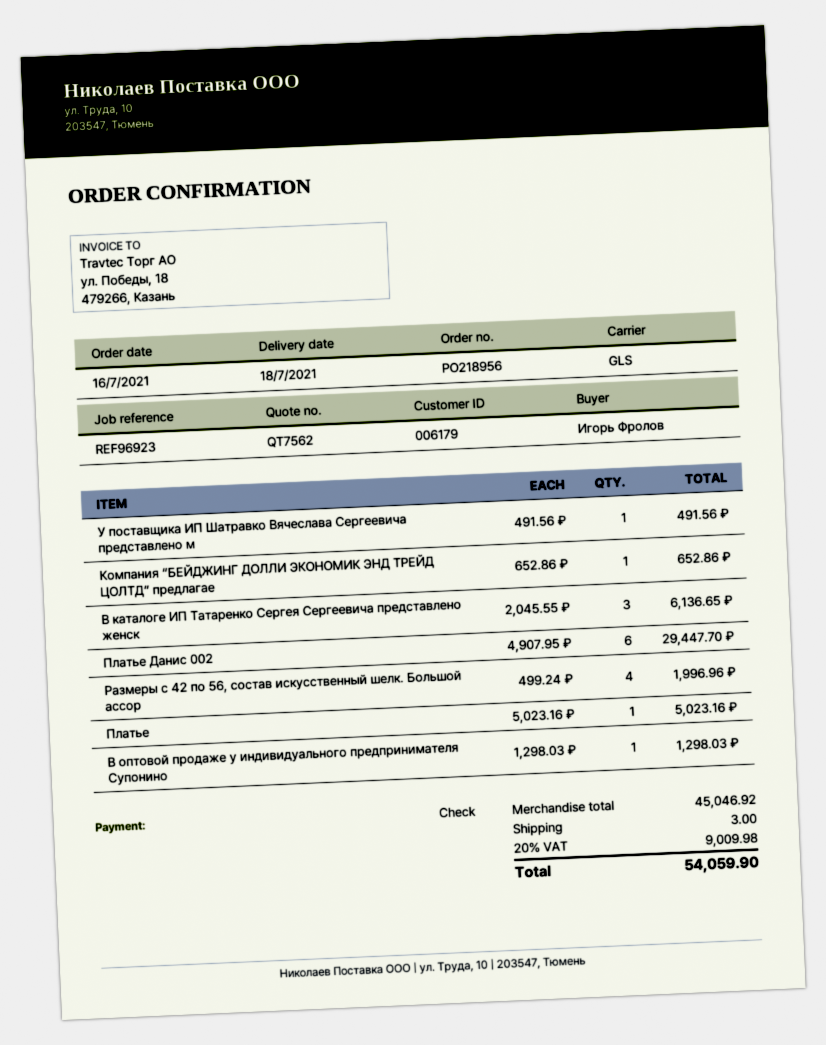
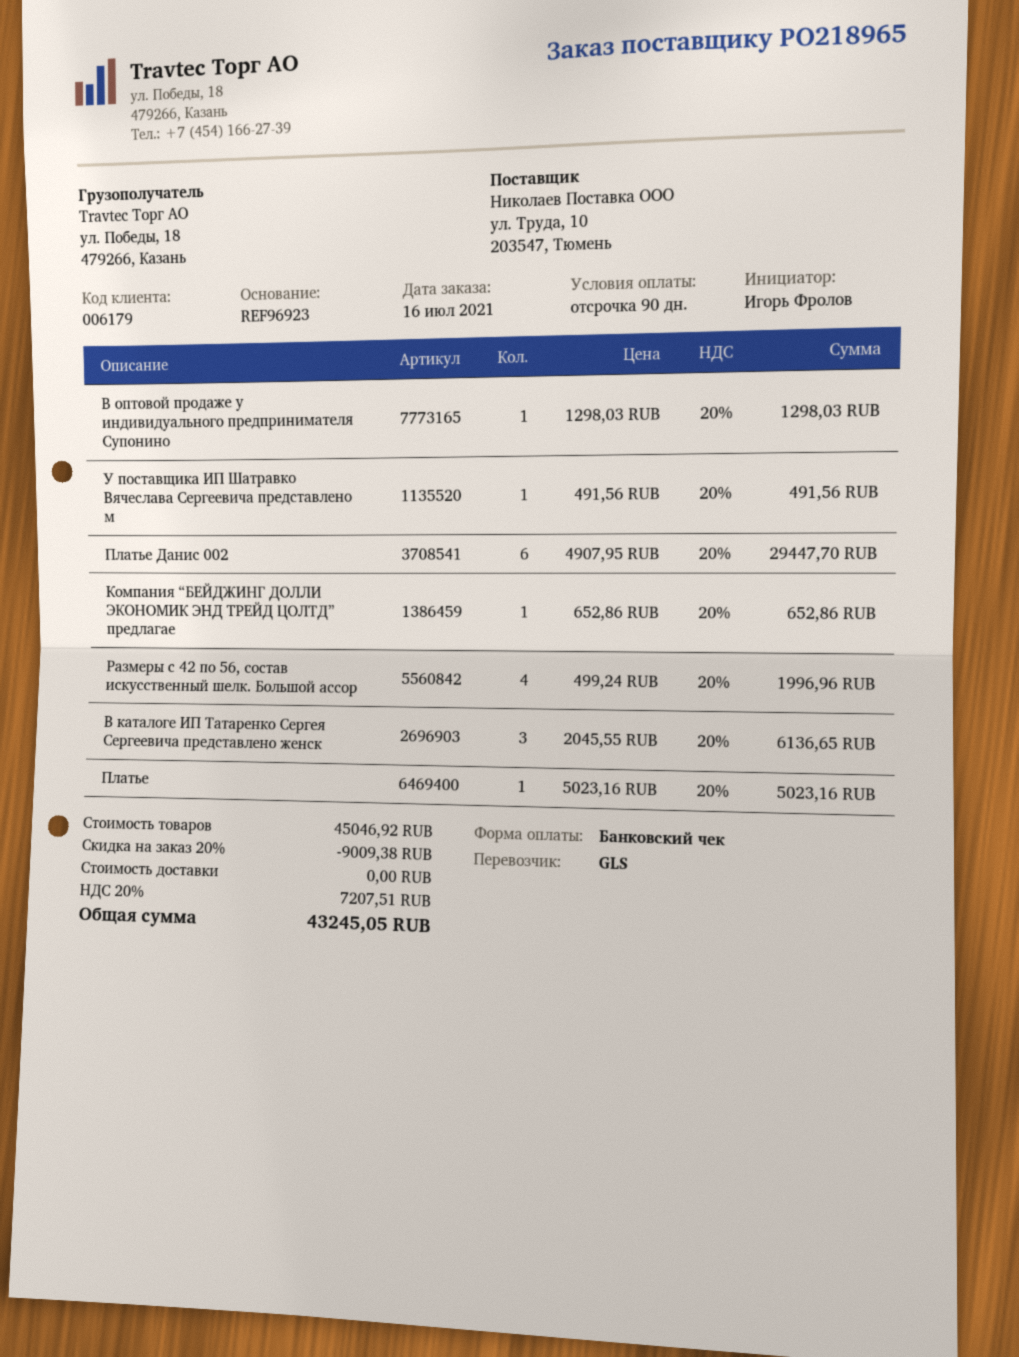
order number: PO218956 -> PO218965
discount: none -> 20% = 9009.38
shipping: 3.00 -> 0.00
tax: 20% = 9009.98 -> 20% = 7207.51
total: 54059.90 -> 43245.05

